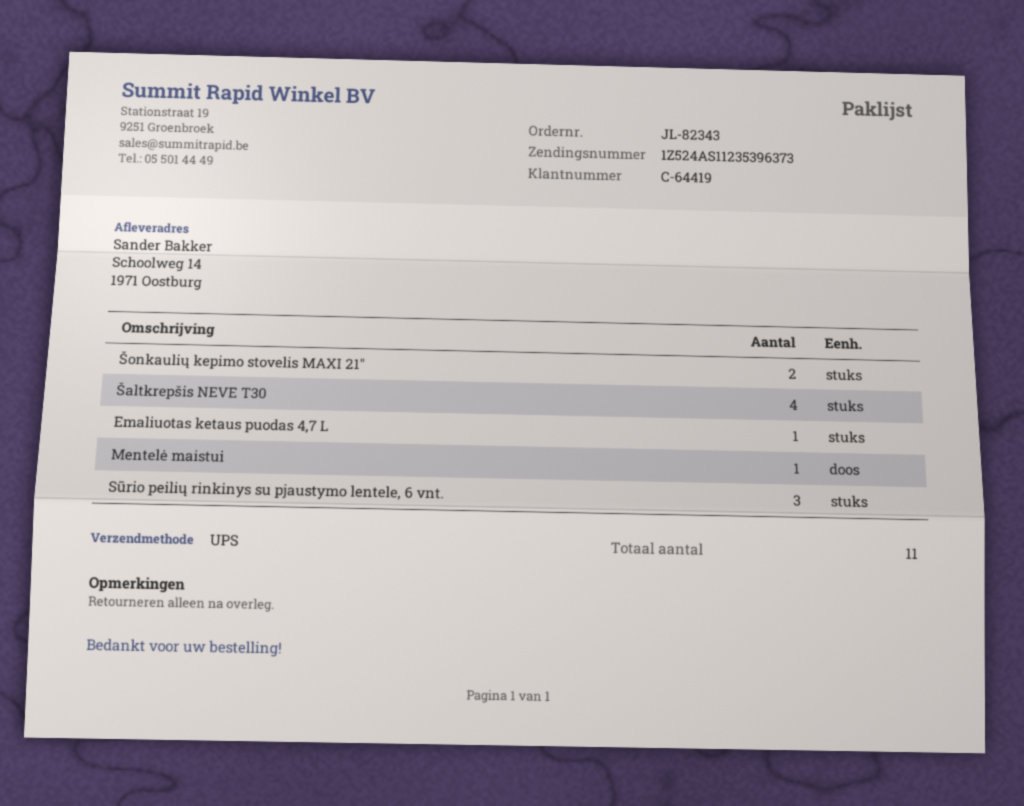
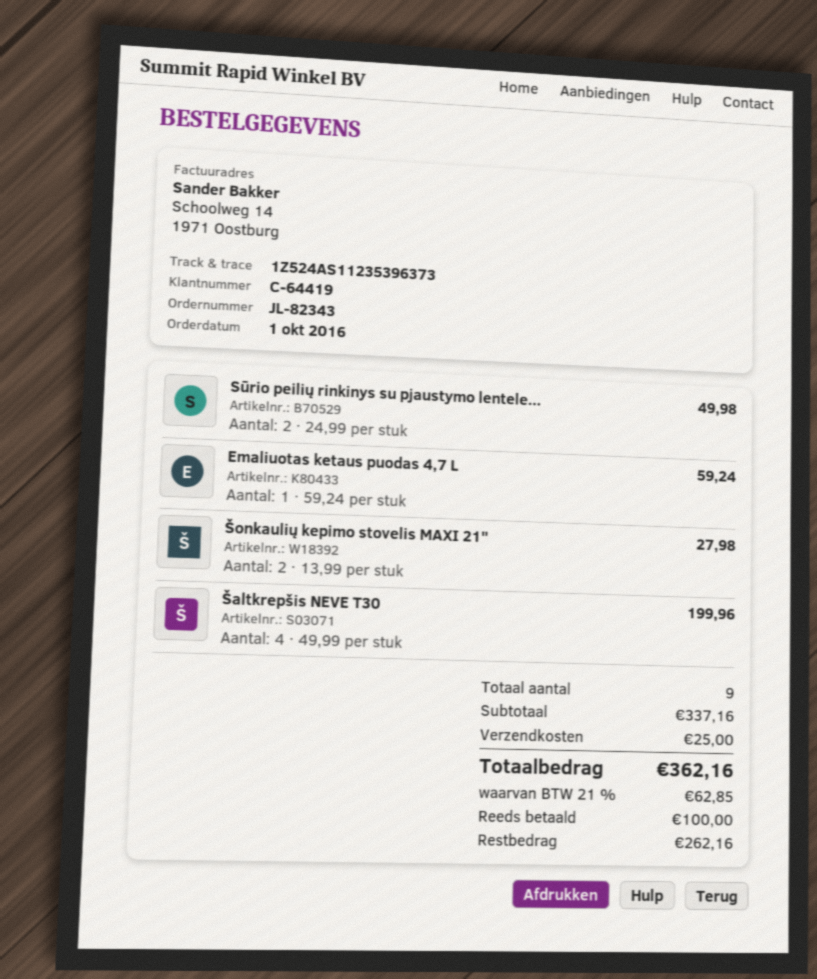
Mentelė maistui: 1 -> none
Sūrio peilių rinkinys su pjaustymo lentele, 6 vnt.: 3 -> 2
total quantity: 11 -> 9

